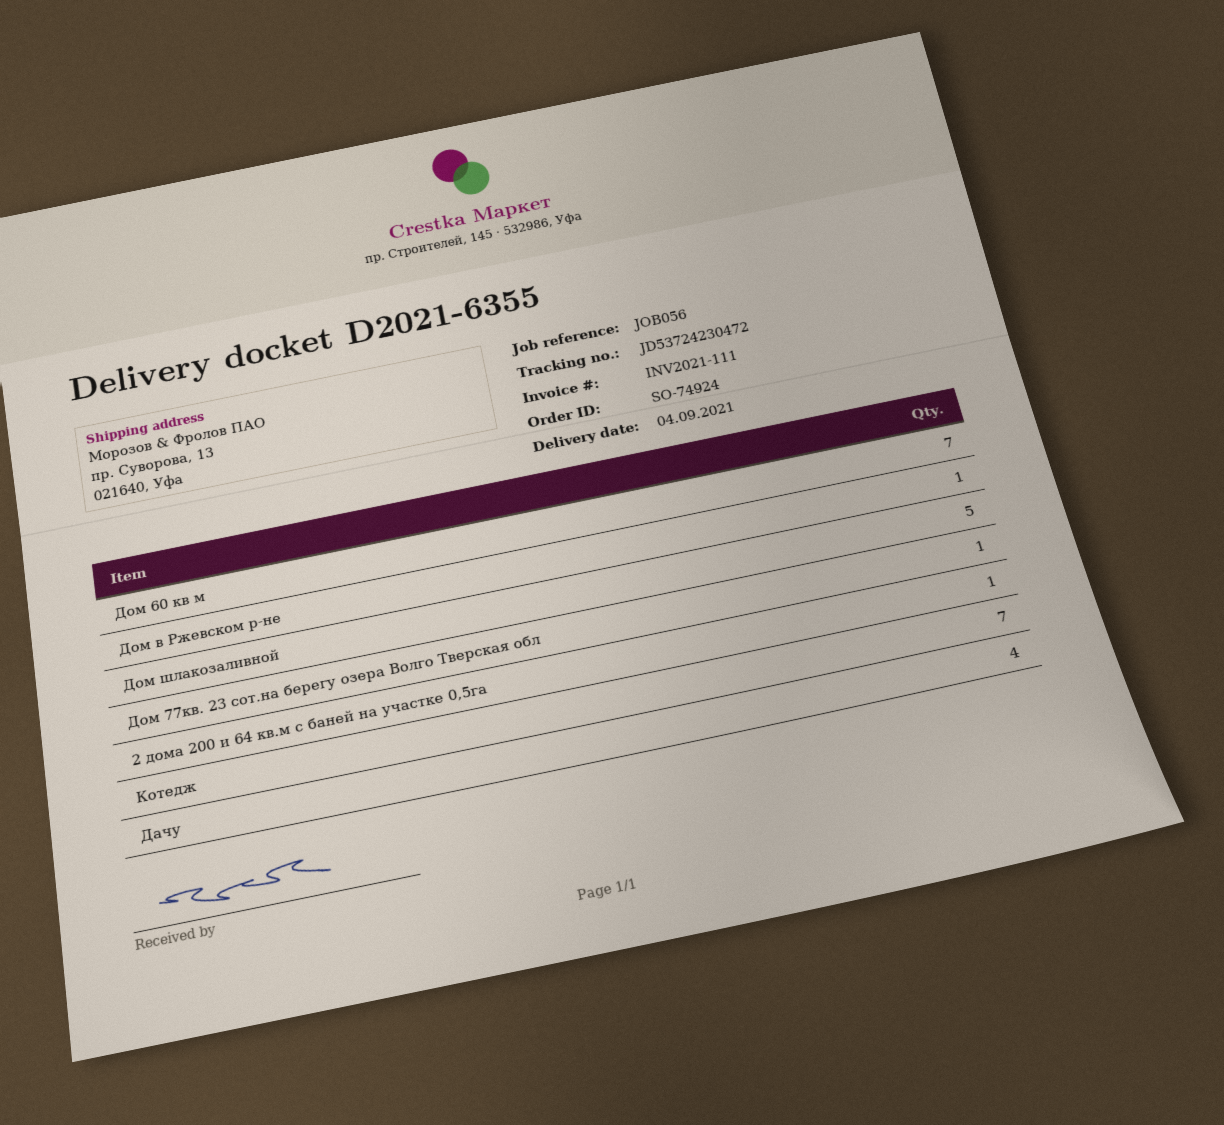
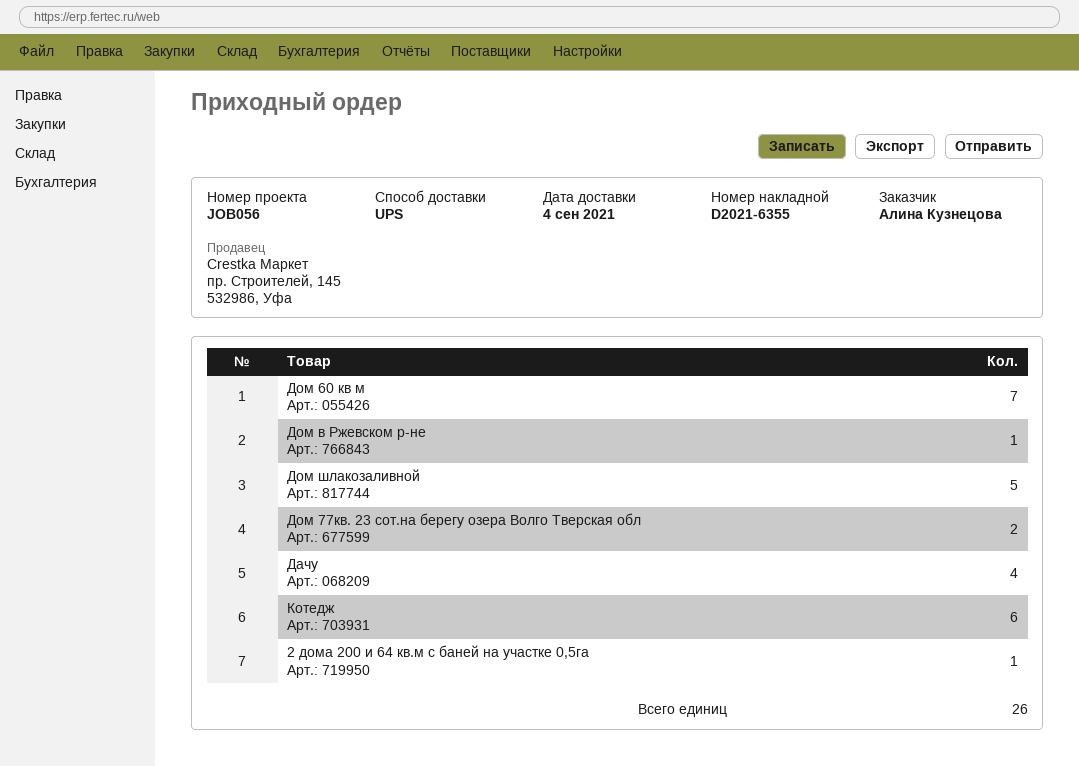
Дом 77кв. 23 сот.на берегу озера Волго Тверская обл: 1 -> 2
Котедж: 7 -> 6

